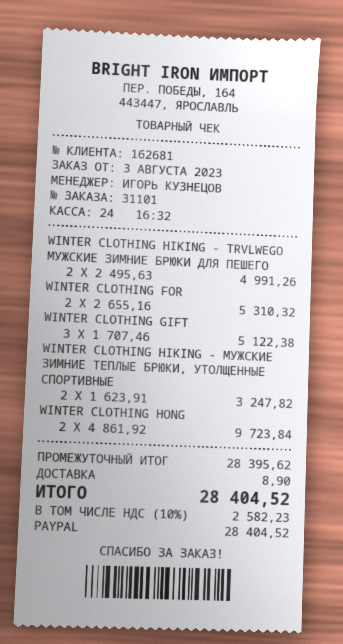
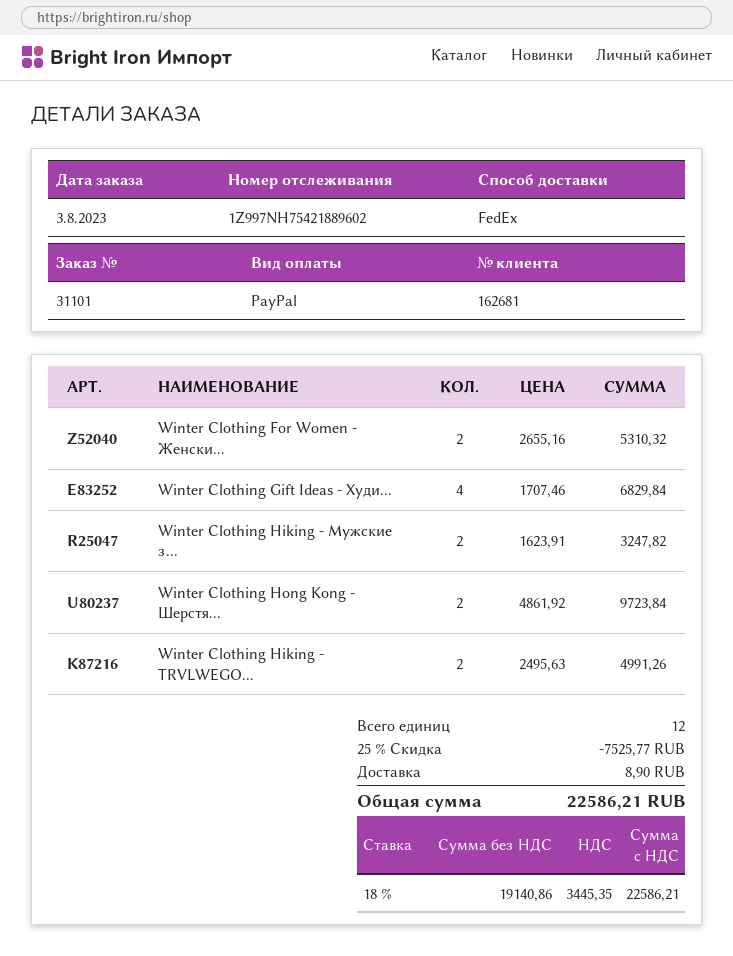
WINTER CLOTHING GIFT: 3 x 1707.46 = 5122.38 -> 4 x 1707.46 = 6829.84
discount: none -> 25% = 7525.77
tax: 10% = 2582.23 -> 18% = 3445.35
total: 28404.52 -> 22586.21

